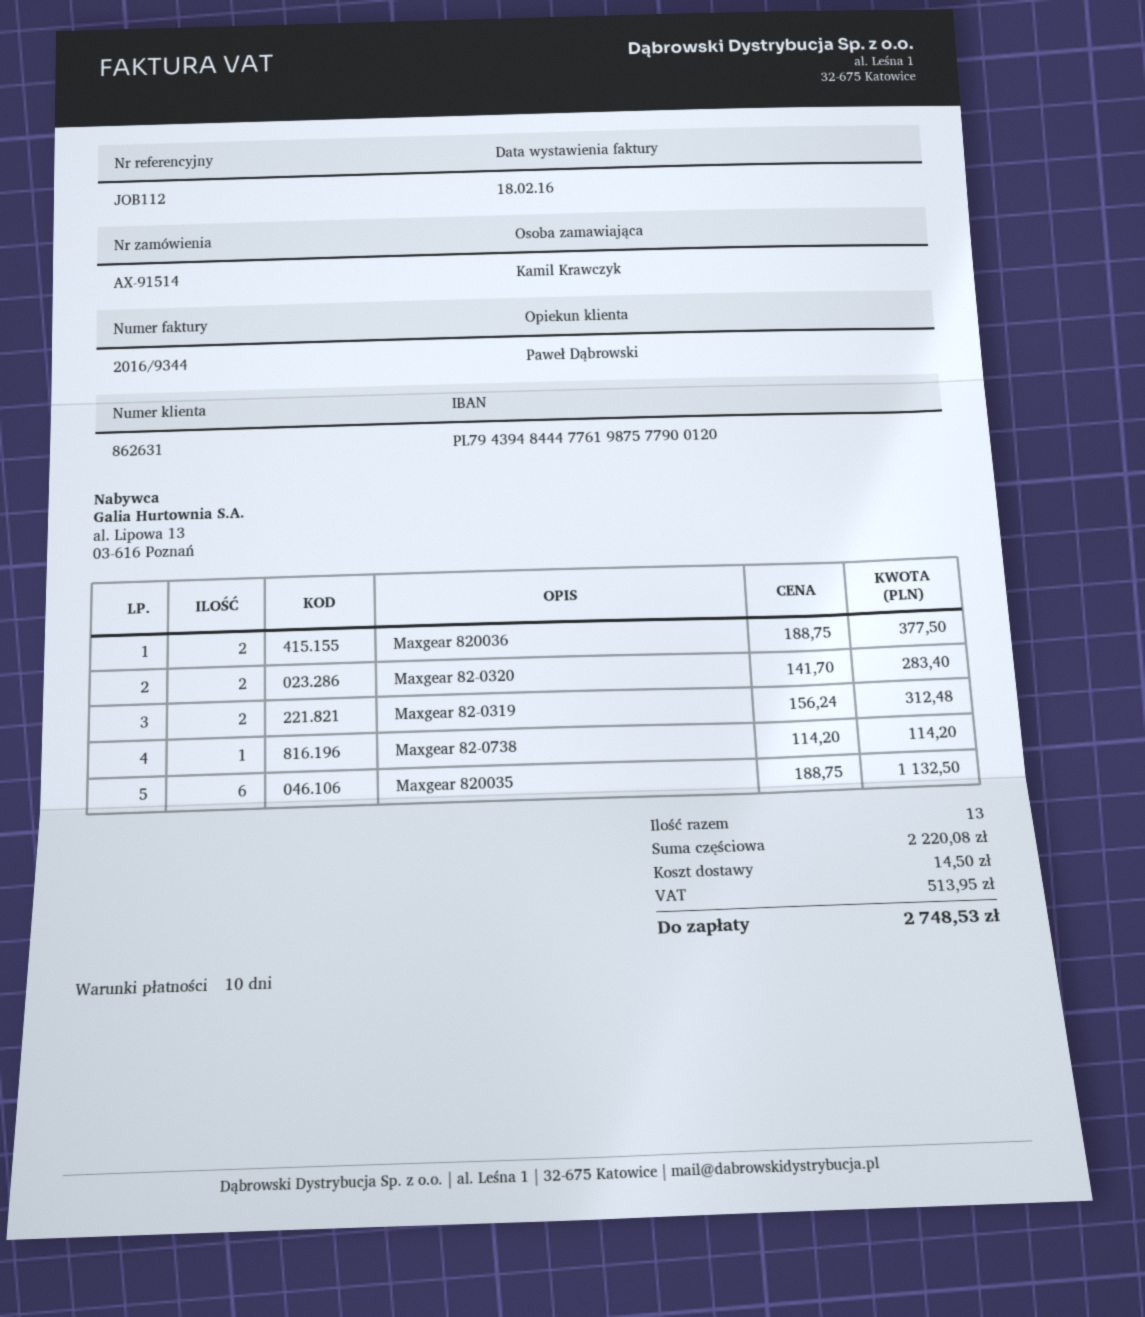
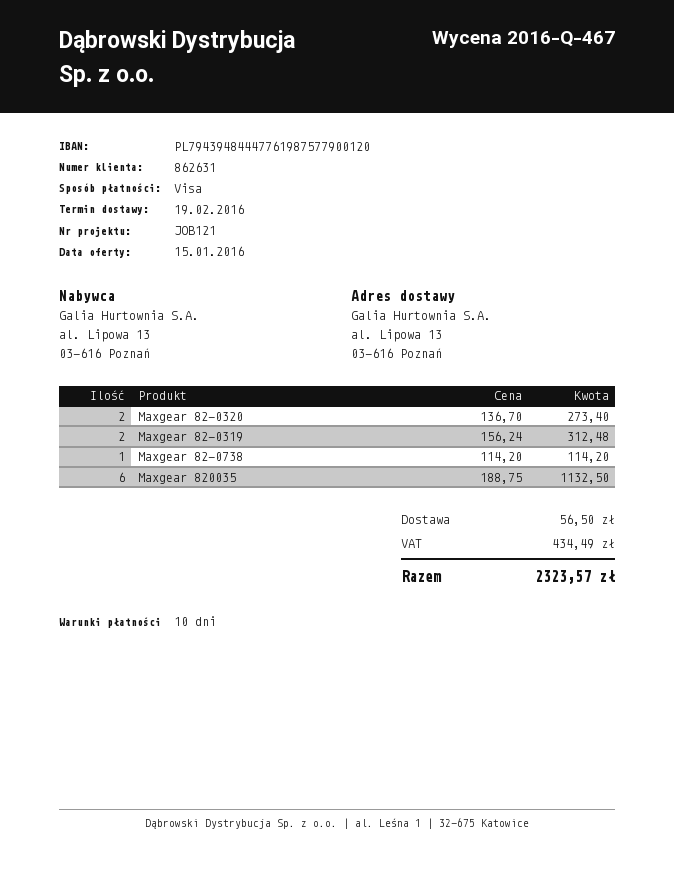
reference: JOB112 -> JOB121
Maxgear 820036: 2 x 188.75 = 377.50 -> none
Maxgear 82-0320: 2 x 141.70 = 283.40 -> 2 x 136.70 = 273.40
shipping: 14.50 -> 56.50
tax: 513.95 -> 434.49
total: 2748.53 -> 2323.57

